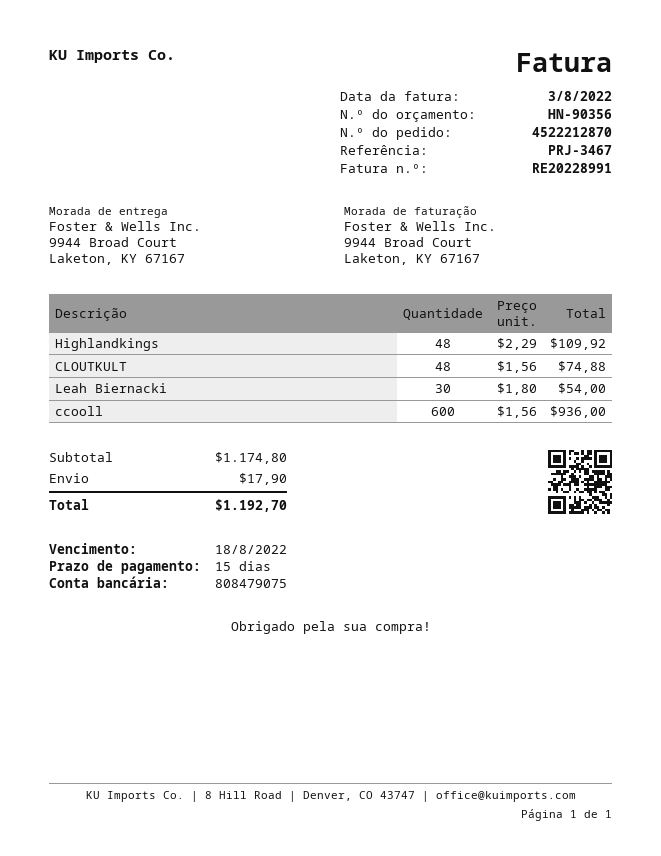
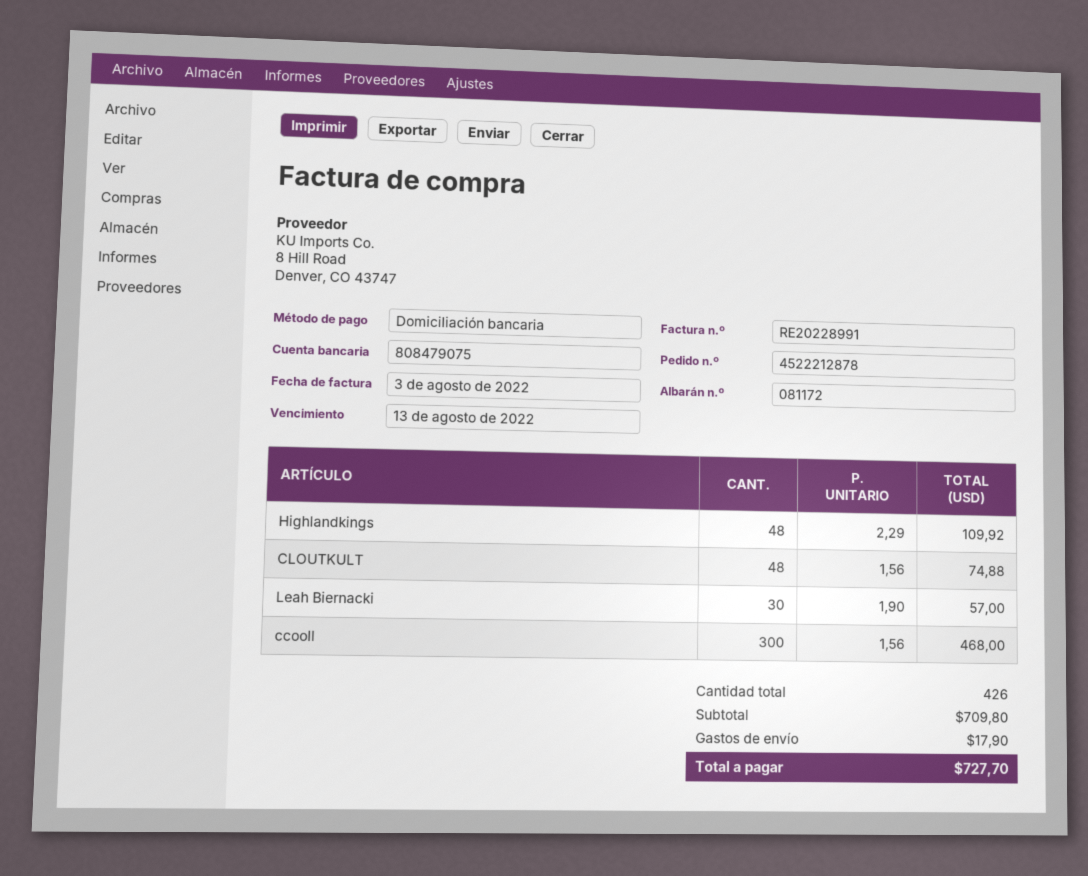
order number: 4522212870 -> 4522212878
due date: 2022-08-18 -> 2022-08-13
Leah Biernacki: 30 x 1.80 = 54.00 -> 30 x 1.90 = 57.00
ccooll: 600 x 1.56 = 936.00 -> 300 x 1.56 = 468.00
subtotal: 1174.80 -> 709.80
total: 1192.70 -> 727.70

